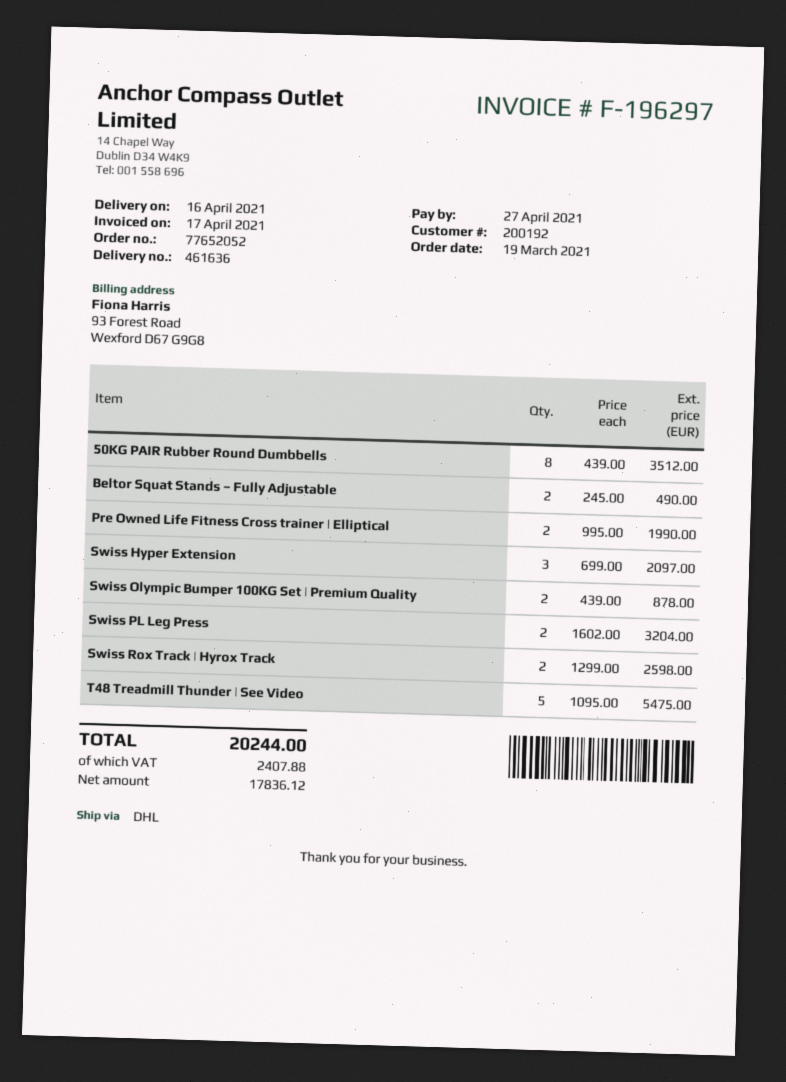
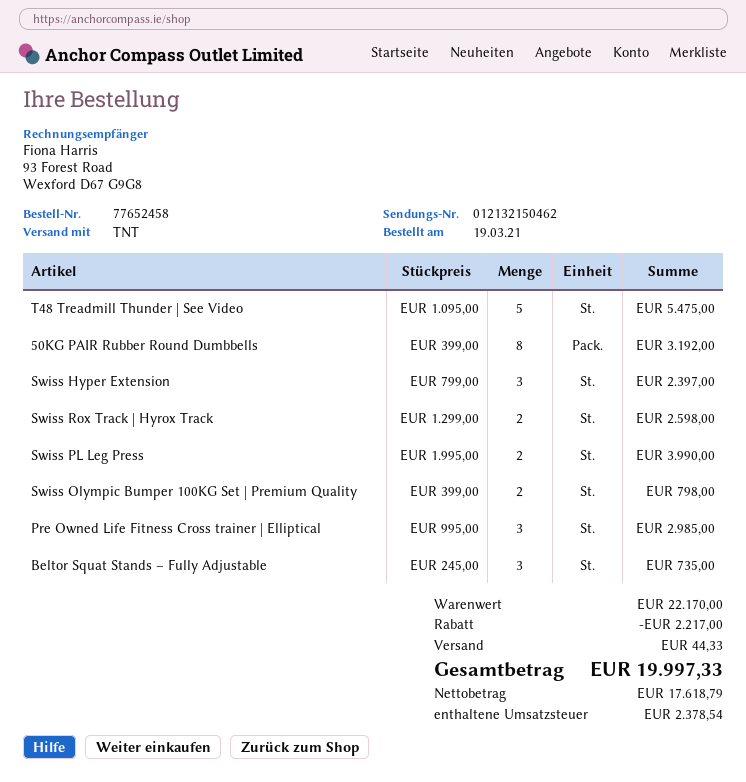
order number: 77652052 -> 77652458
shipping method: DHL -> TNT
50KG PAIR Rubber Round Dumbbells: 8 x 439.00 = 3512.00 -> 8 x 399.00 = 3192.00
Beltor Squat Stands – Fully Adjustable: 2 x 245.00 = 490.00 -> 3 x 245.00 = 735.00
Pre Owned Life Fitness Cross trainer | Elliptical: 2 x 995.00 = 1990.00 -> 3 x 995.00 = 2985.00
Swiss Hyper Extension: 3 x 699.00 = 2097.00 -> 3 x 799.00 = 2397.00
Swiss Olympic Bumper 100KG Set | Premium Quality: 2 x 439.00 = 878.00 -> 2 x 399.00 = 798.00
Swiss PL Leg Press: 2 x 1602.00 = 3204.00 -> 2 x 1995.00 = 3990.00
discount: none -> 2217.00
shipping: none -> 44.33
net: 17836.12 -> 17618.79
tax: 2407.88 -> 2378.54
total: 20244.00 -> 19997.33

